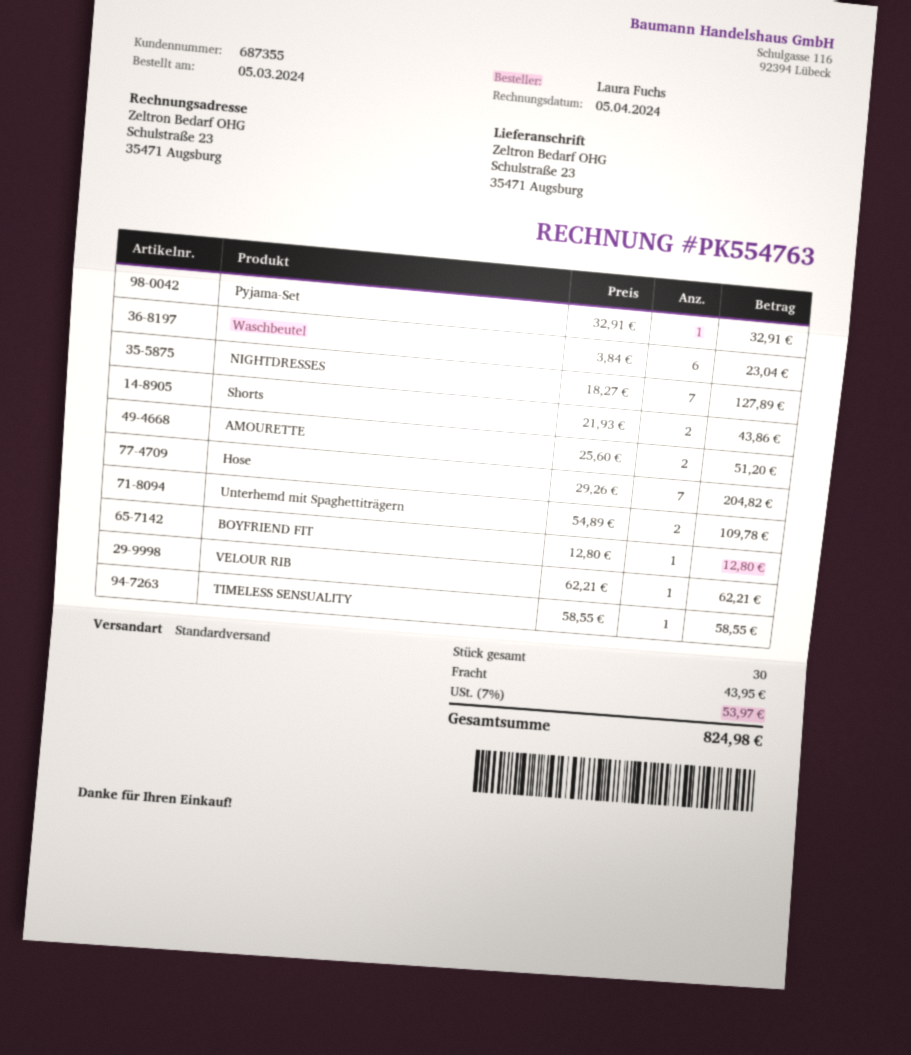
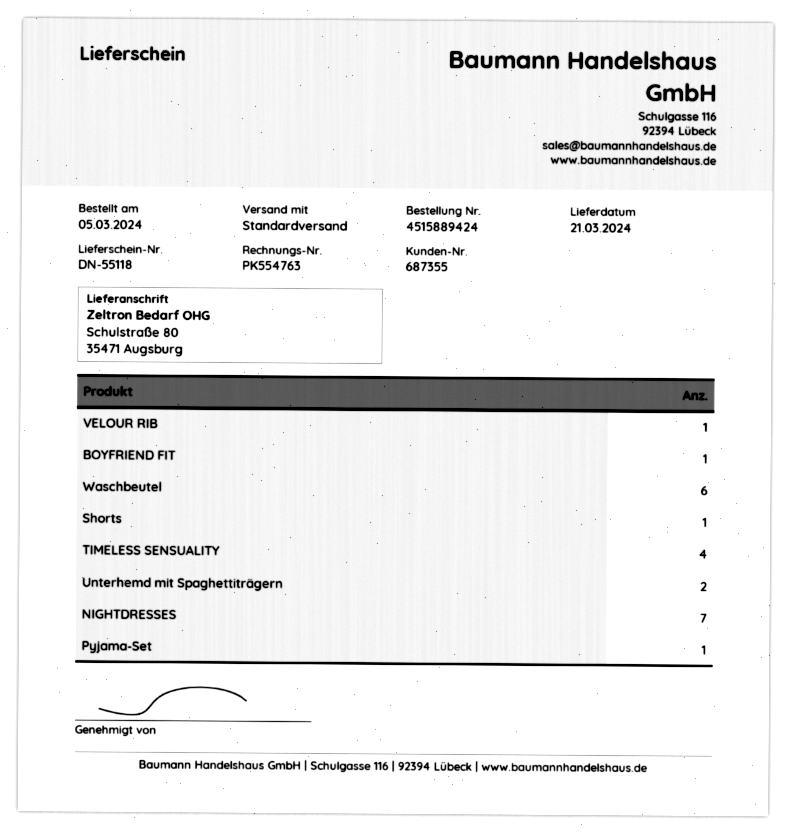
ship to: Schulstraße 23, 35471 Augsburg -> Schulstraße 80, 35471 Augsburg
Shorts: 2 -> 1
AMOURETTE: 2 -> none
Hose: 7 -> none
TIMELESS SENSUALITY: 1 -> 4

